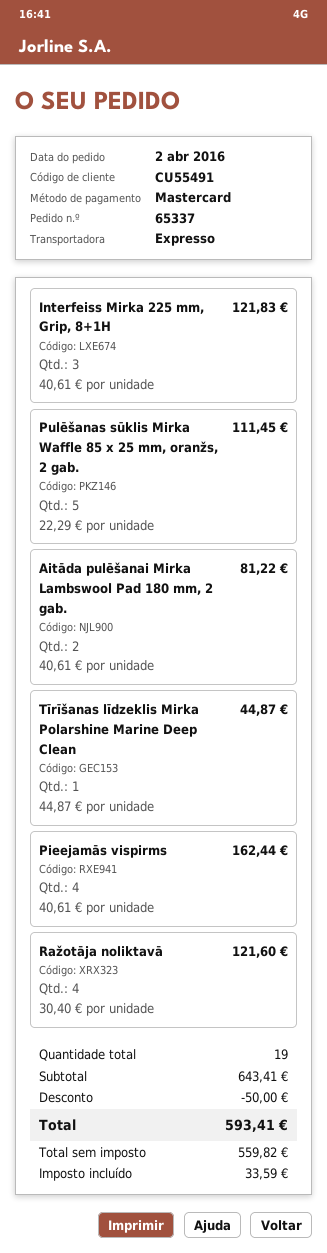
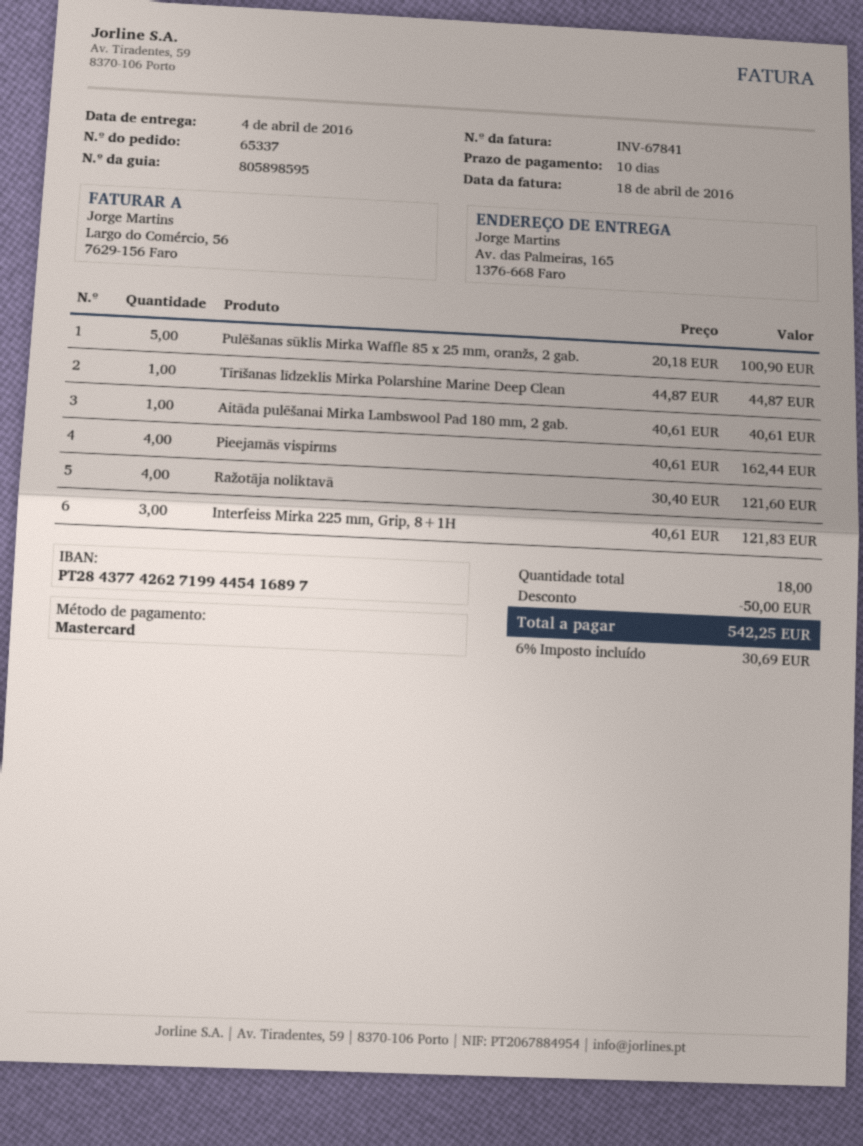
Pulēšanas sūklis Mirka Waffle 85 x 25 mm, oranžs, 2 gab.: 5 x 22.29 = 111.45 -> 5 x 20.18 = 100.90
Aitāda pulēšanai Mirka Lambswool Pad 180 mm, 2 gab.: 2 x 40.61 = 81.22 -> 1 x 40.61 = 40.61
total quantity: 19 -> 18
tax: 33.59 -> 30.69
total: 593.41 -> 542.25

